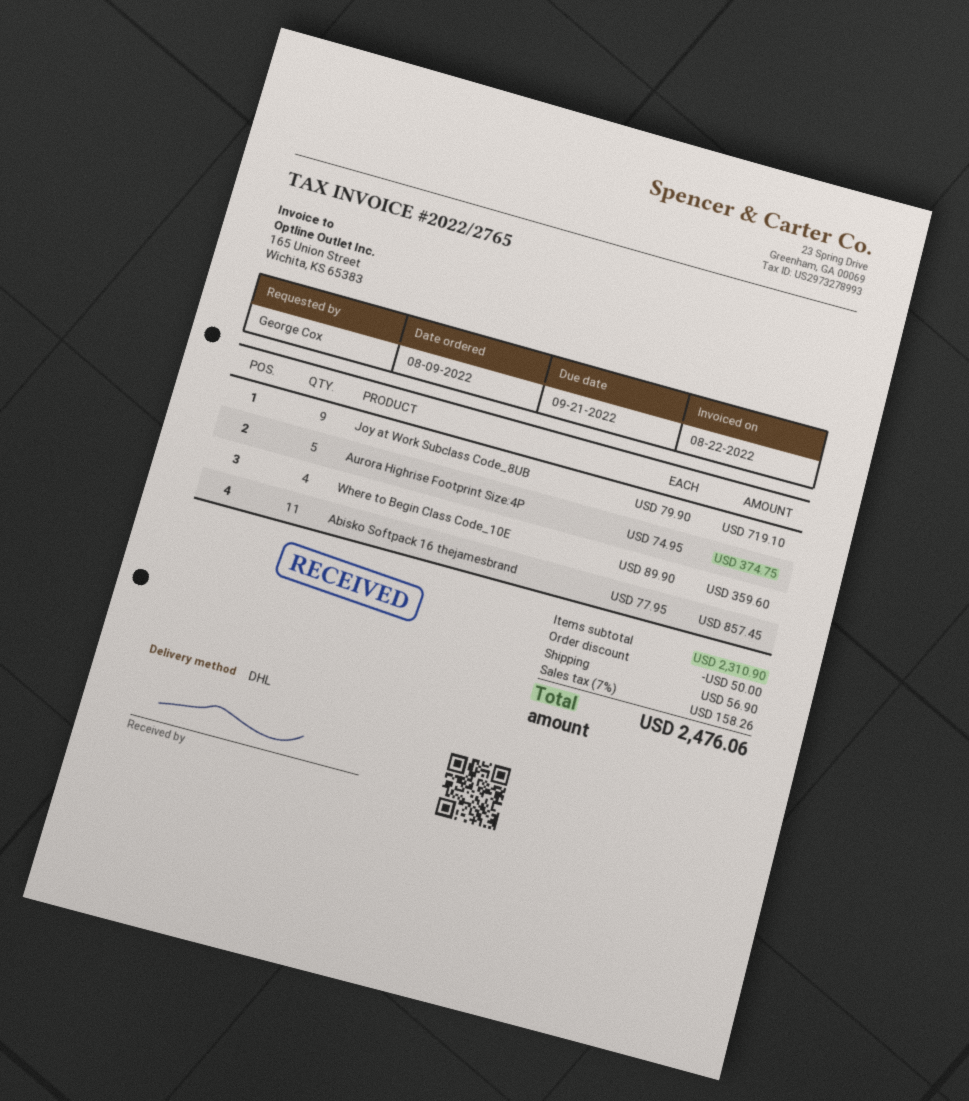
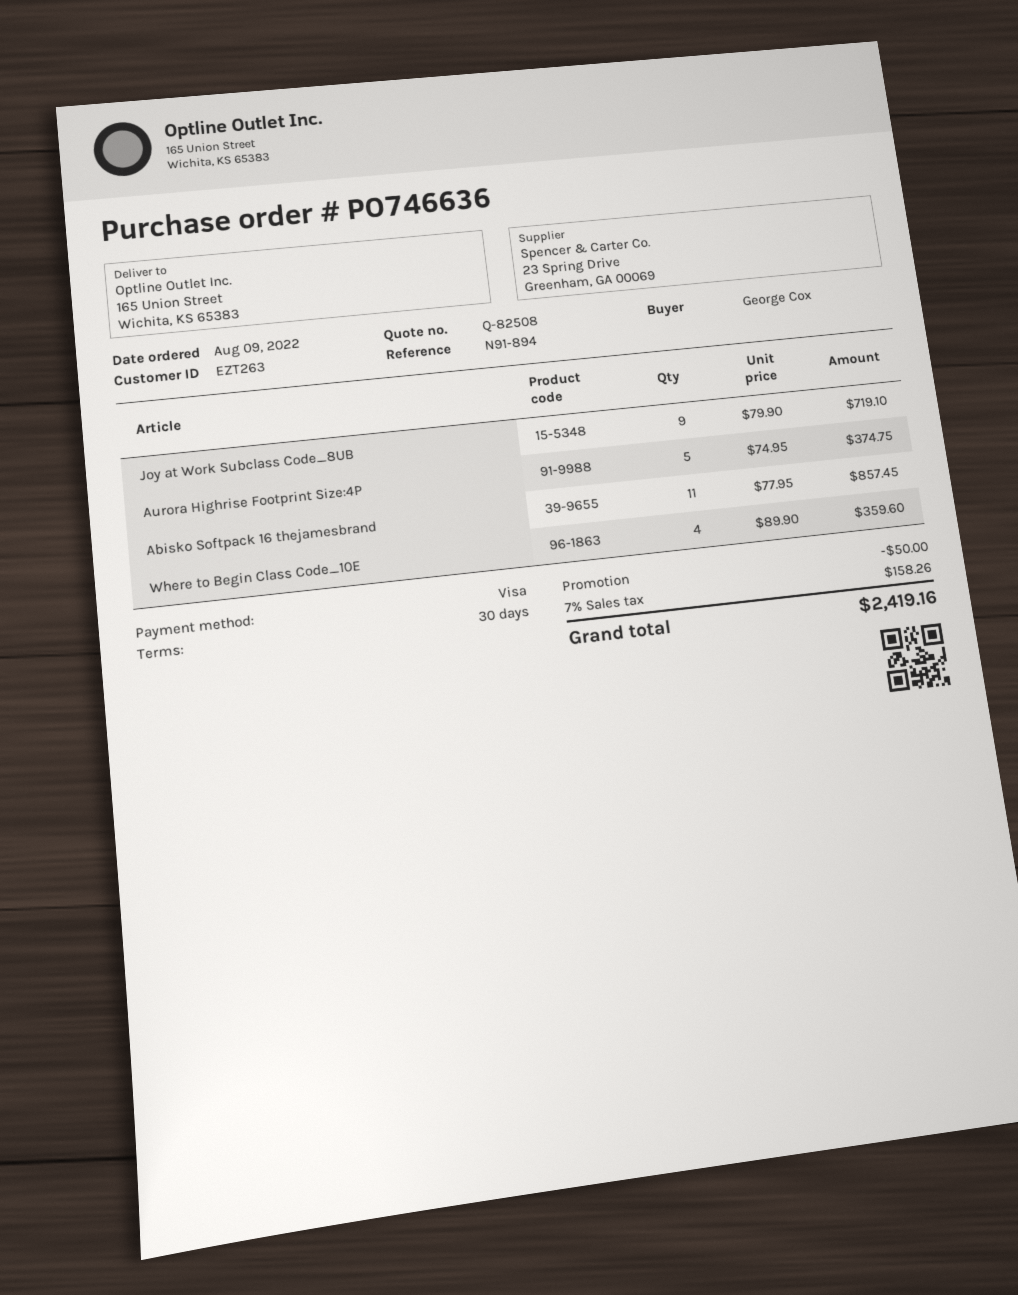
shipping: 56.90 -> none
total: 2476.06 -> 2419.16

